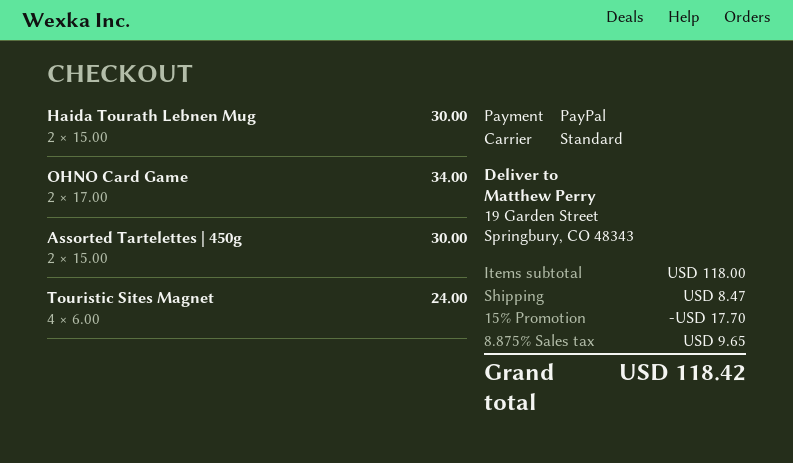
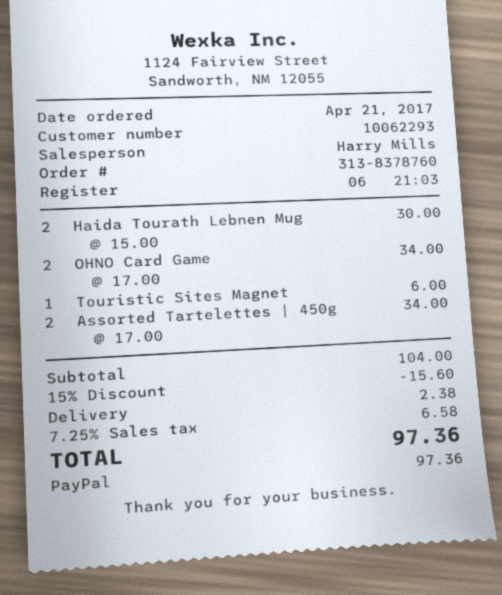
Assorted Tartelettes | 450g: 2 x 15.00 = 30.00 -> 2 x 17.00 = 34.00
Touristic Sites Magnet: 4 x 6.00 = 24.00 -> 1 x 6.00 = 6.00
subtotal: 118.00 -> 104.00
discount: 15% = 17.70 -> 15% = 15.60
shipping: 8.47 -> 2.38
tax: 8.875% = 9.65 -> 7.25% = 6.58
total: 118.42 -> 97.36

